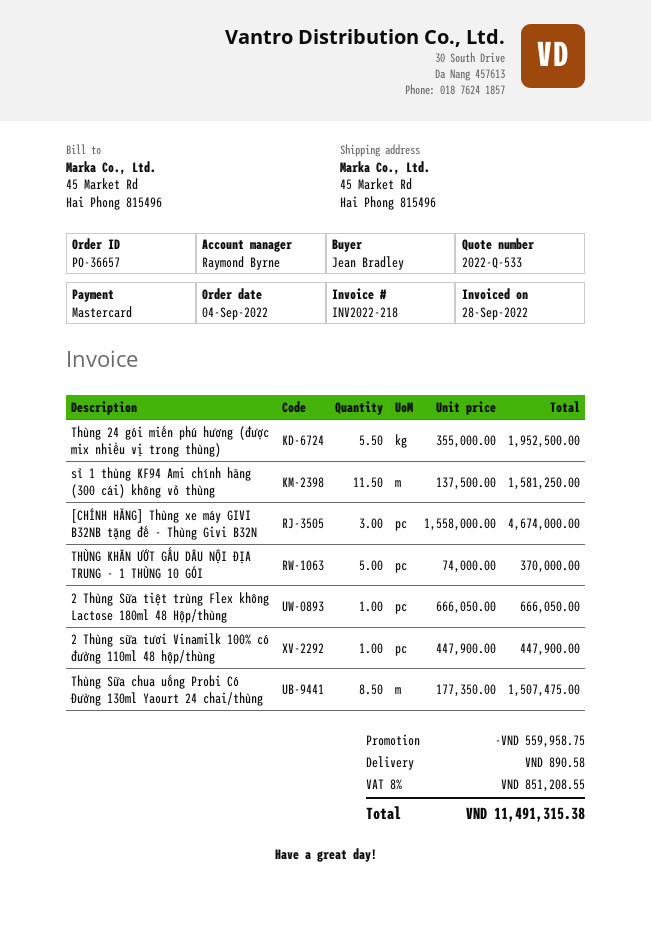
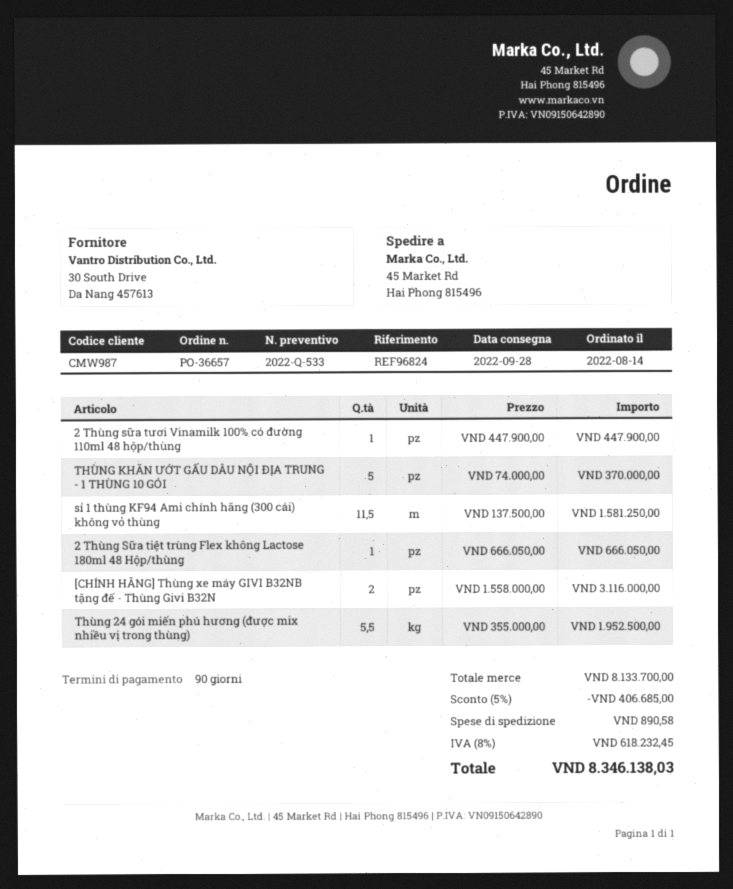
order date: 2022-09-04 -> 2022-08-14
[CHÍNH HÃNG] Thùng xe máy GIVI B32NB tặng đế - Thùng Givi B32N: 3 x 1558000.00 = 4674000.00 -> 2 x 1558000.00 = 3116000.00
Thùng Sữa chua uống Probi Có Đường 130ml Yaourt 24 chai/thùng: 8.5 x 177350.00 = 1507475.00 -> none
discount: 559958.75 -> 406685.00
tax: 8% = 851208.55 -> 8% = 618232.45
total: 11491315.38 -> 8346138.03

